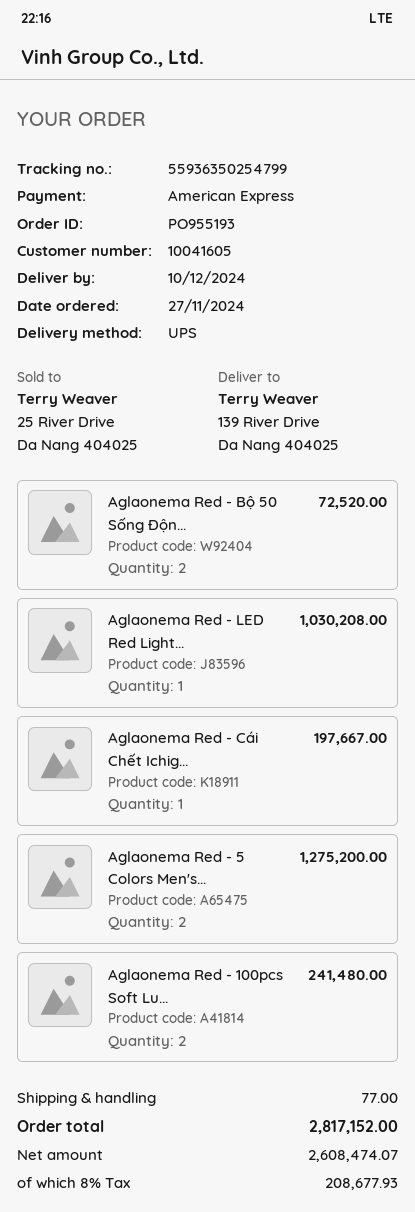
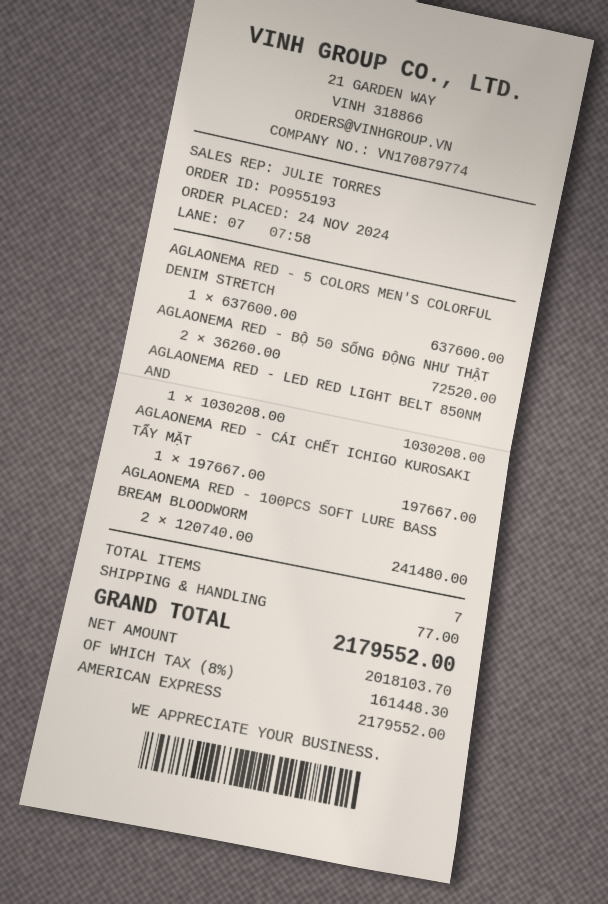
order date: 2024-11-27 -> 2024-11-24
Aglaonema Red - 5 Colors Men's...: 2 for 1275200.00 -> 1 for 637600.00
net: 2608474.07 -> 2018103.70
tax: 8% = 208677.93 -> 8% = 161448.30
total: 2817152.00 -> 2179552.00

